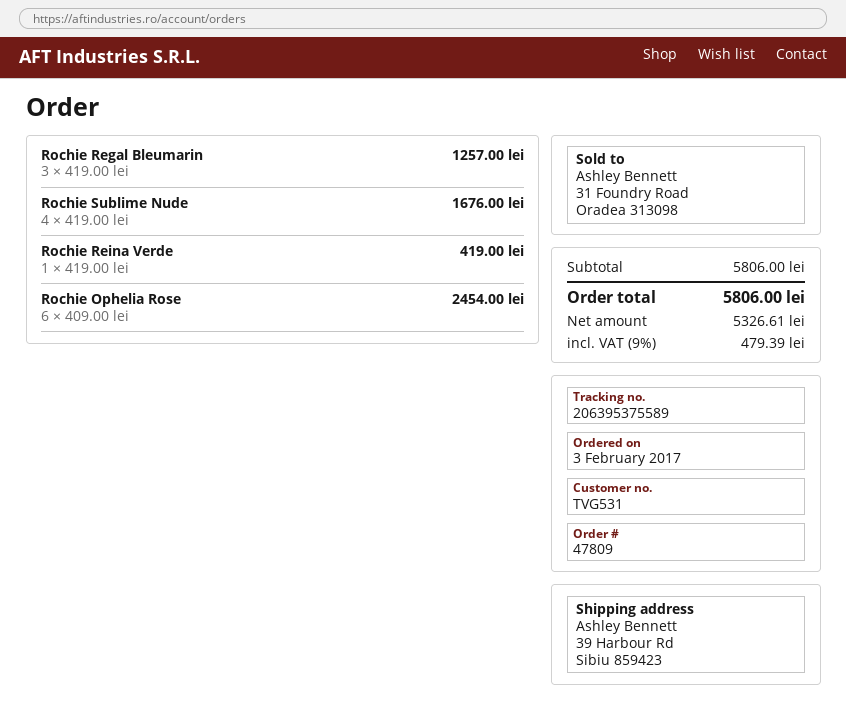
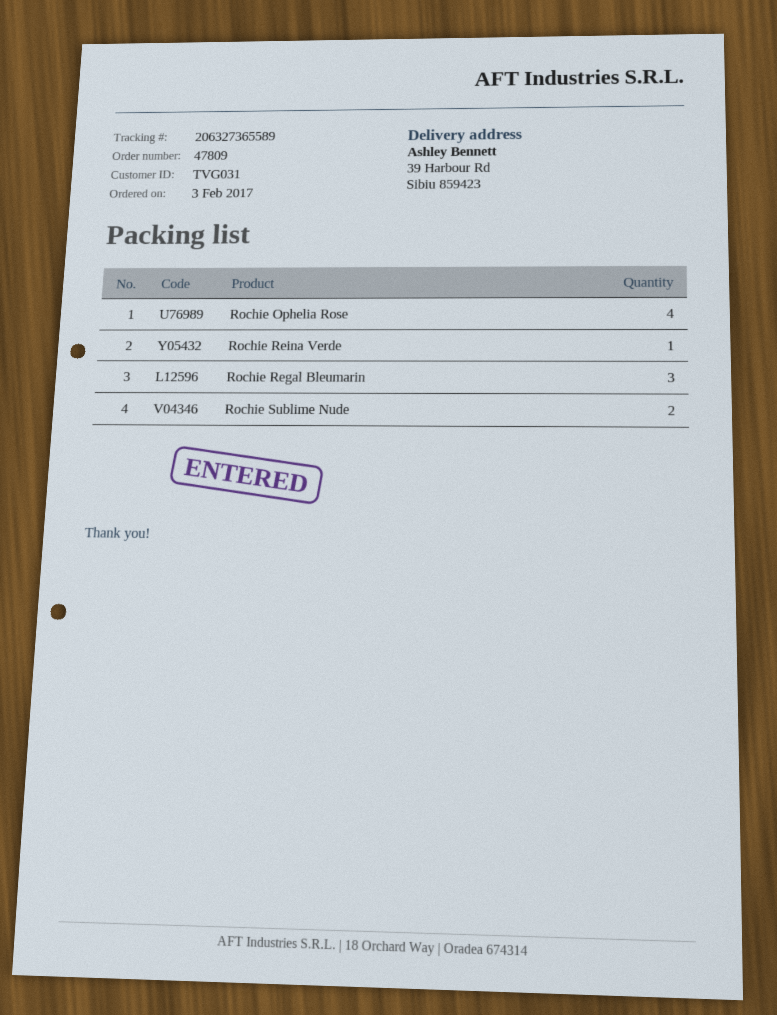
customer number: TVG531 -> TVG031
tracking number: 206395375589 -> 206327365589
Rochie Sublime Nude: 4 -> 2
Rochie Ophelia Rose: 6 -> 4

